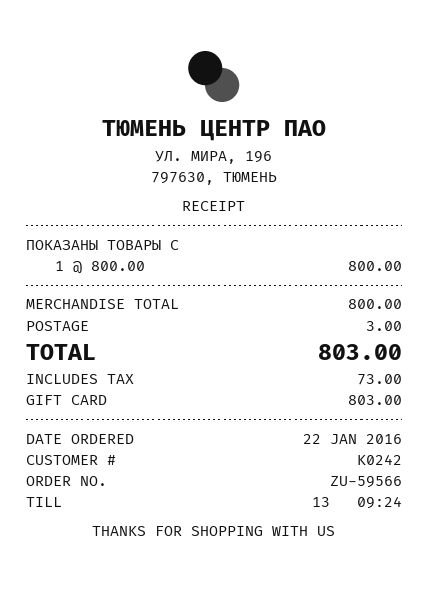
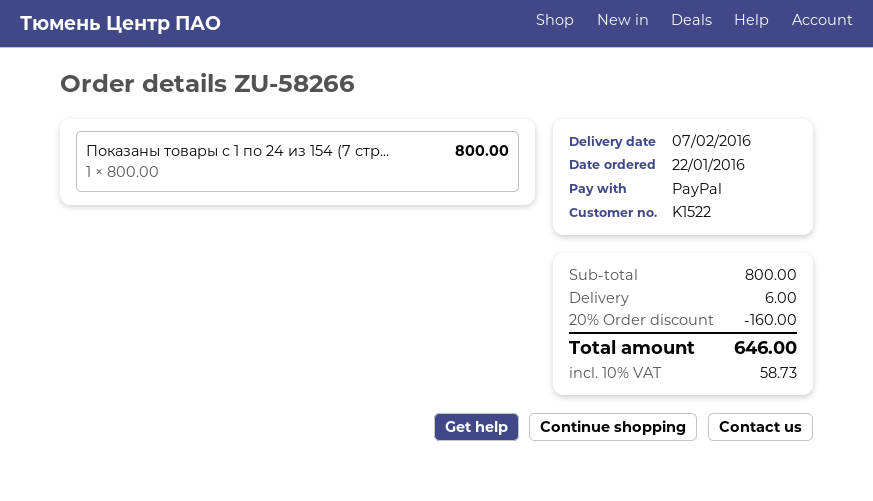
order number: ZU-59566 -> ZU-58266
customer number: K0242 -> K1522
payment method: gift card -> PayPal
discount: none -> 20% = 160.00
shipping: 3.00 -> 6.00
tax: 73.00 -> 58.73
total: 803.00 -> 646.00

